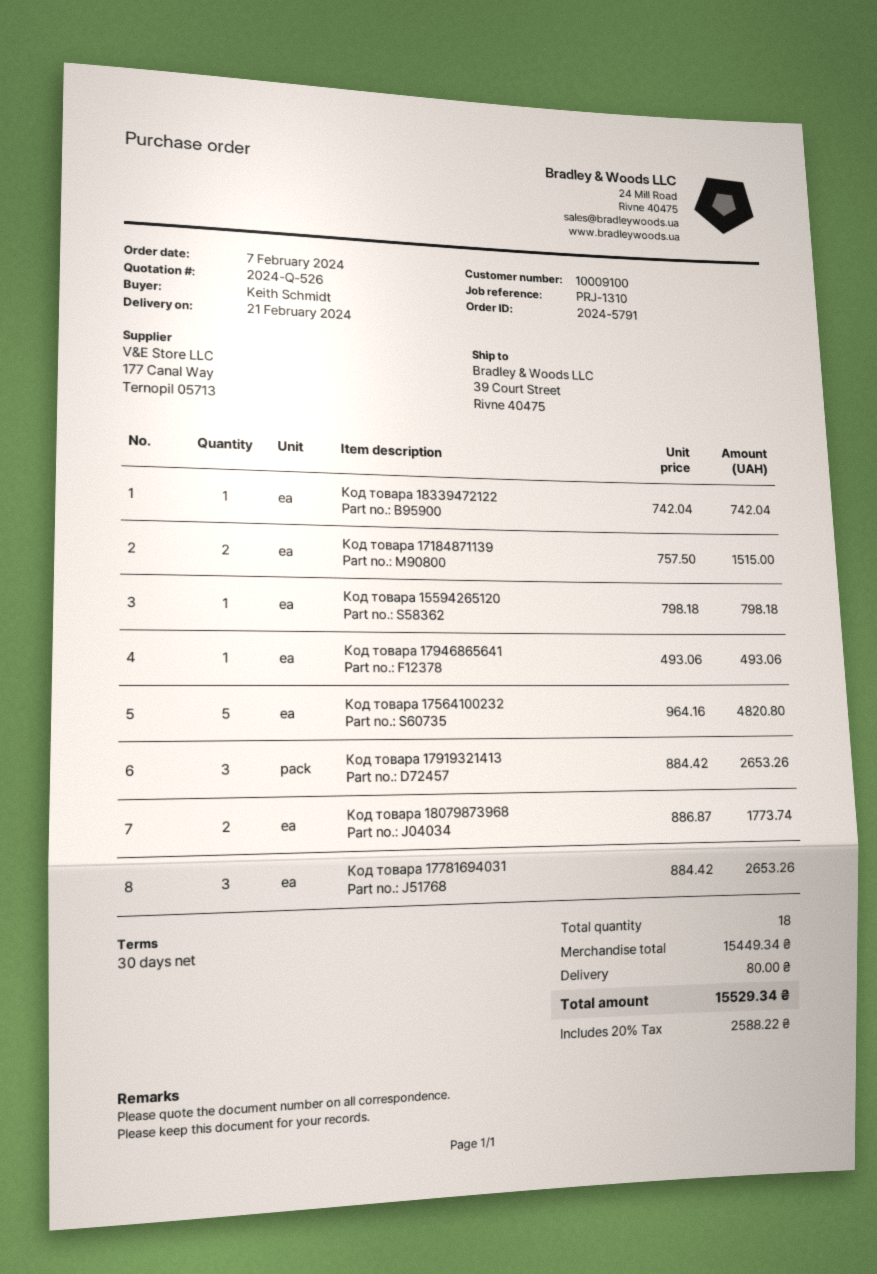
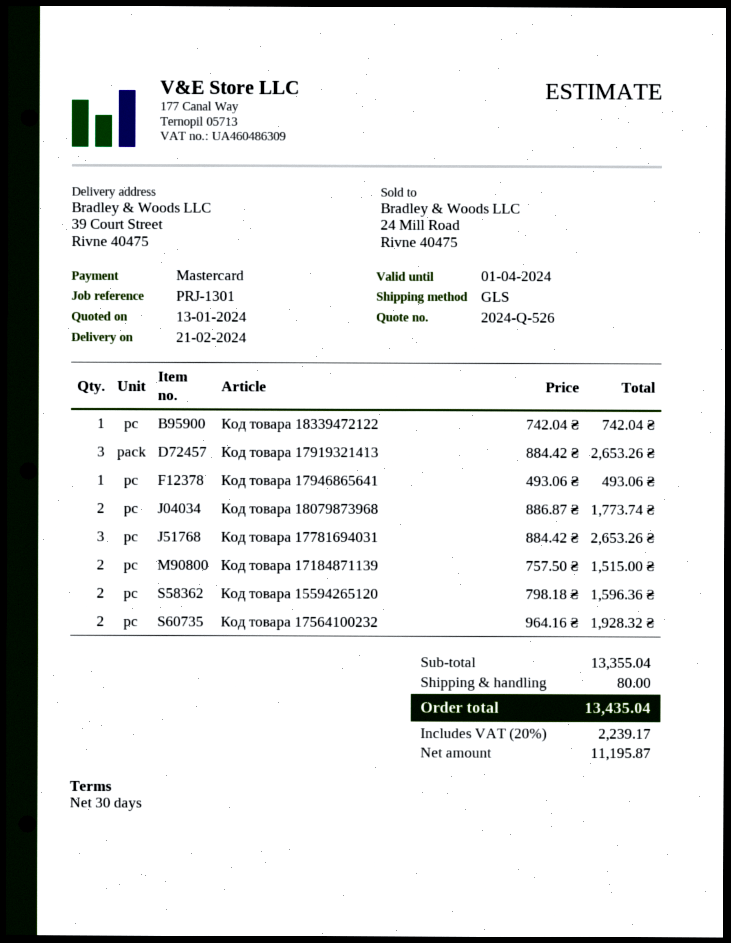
reference: PRJ-1310 -> PRJ-1301
Код товара 15594265120: 1 x 798.18 = 798.18 -> 2 x 798.18 = 1596.36
Код товара 17564100232: 5 x 964.16 = 4820.80 -> 2 x 964.16 = 1928.32
subtotal: 15449.34 -> 13355.04
tax: 20% = 2588.22 -> 20% = 2239.17
total: 15529.34 -> 13435.04

